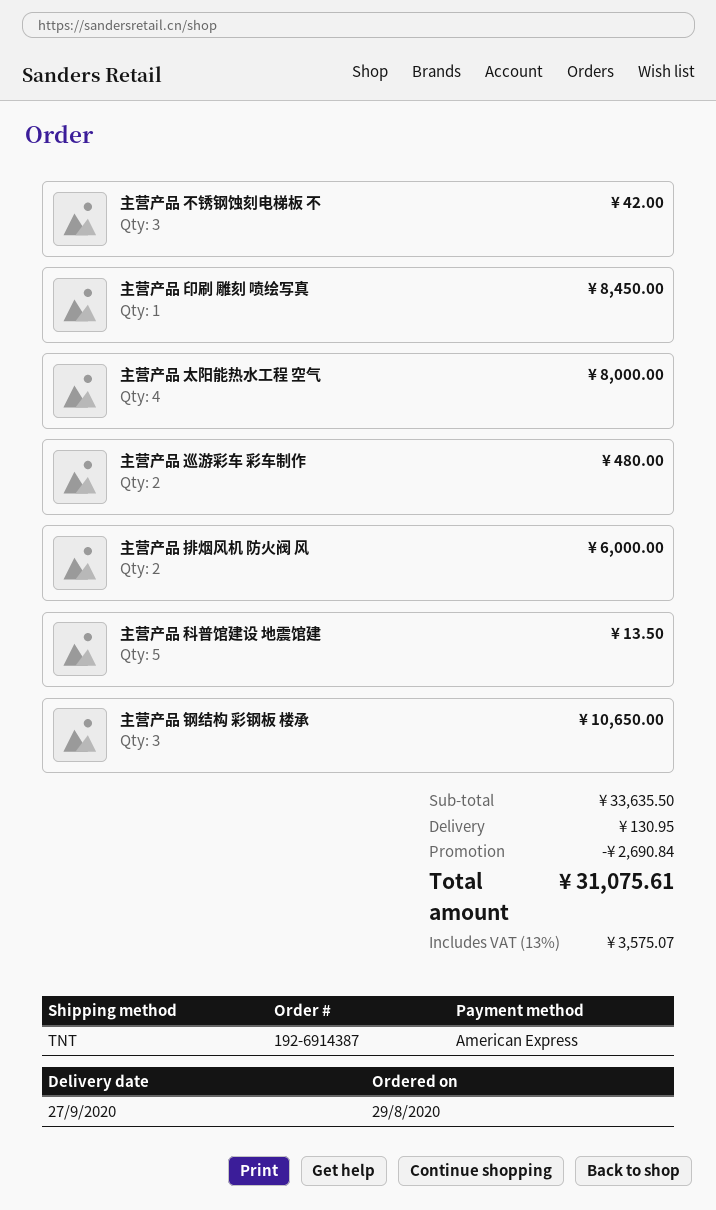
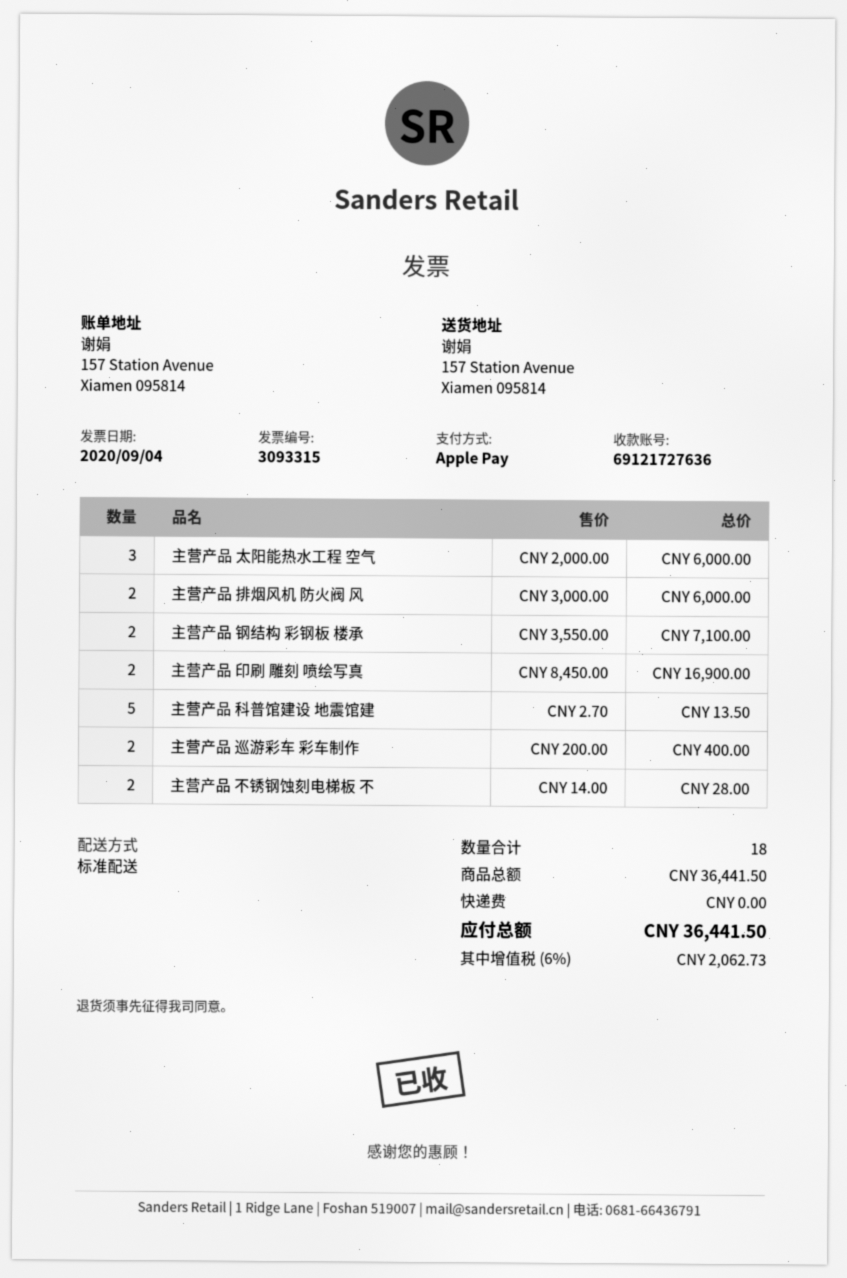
payment method: American Express -> Apple Pay
shipping method: TNT -> standard
主营产品 不锈钢蚀刻电梯板 不: 3 for 42.00 -> 2 for 28.00
主营产品 印刷 雕刻 喷绘写真: 1 for 8450.00 -> 2 for 16900.00
主营产品 太阳能热水工程 空气: 4 for 8000.00 -> 3 for 6000.00
主营产品 巡游彩车 彩车制作: 2 for 480.00 -> 2 for 400.00
主营产品 钢结构 彩钢板 楼承: 3 for 10650.00 -> 2 for 7100.00
subtotal: 33635.50 -> 36441.50
discount: 2690.84 -> none
shipping: 130.95 -> 0.00
tax: 13% = 3575.07 -> 6% = 2062.73
total: 31075.61 -> 36441.50

